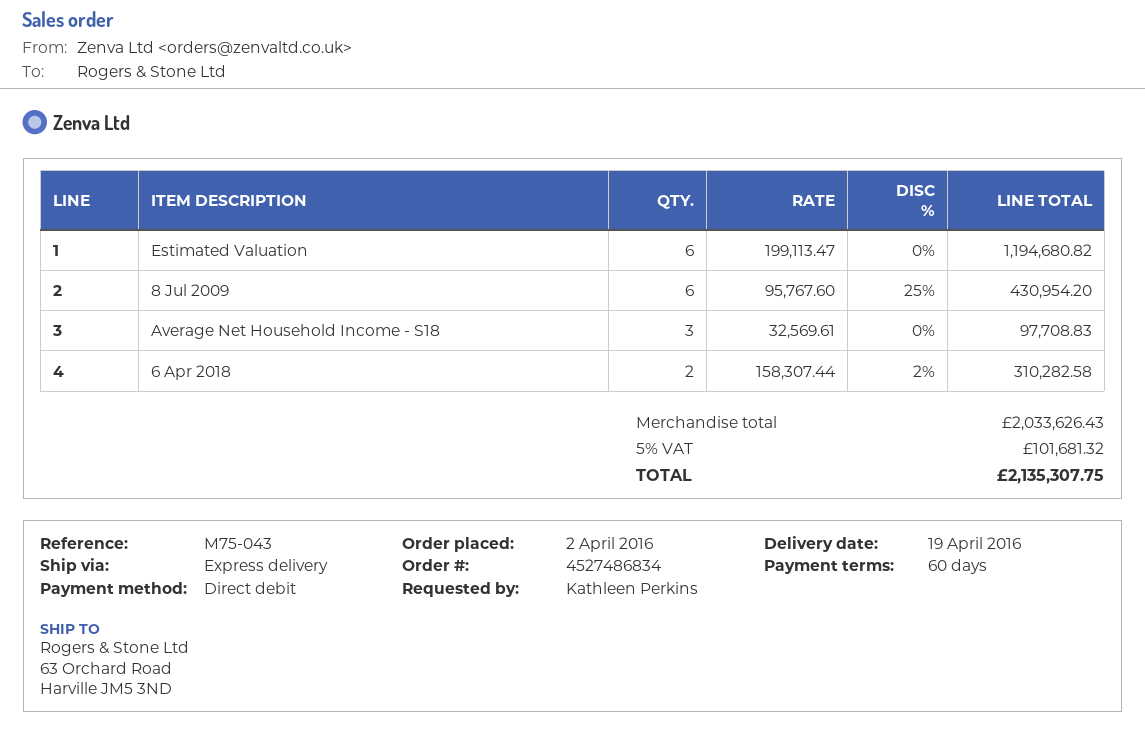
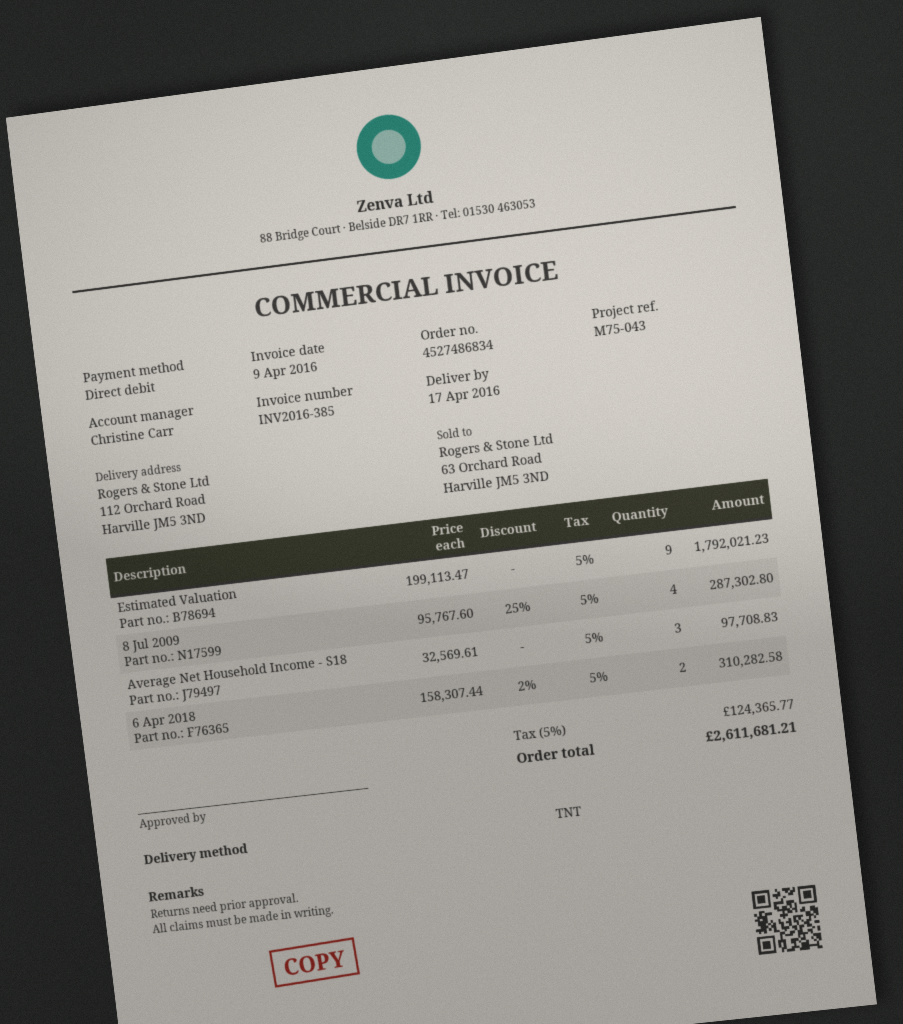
delivery date: 2016-04-19 -> 2016-04-17
shipping method: express -> TNT
ship to: 63 Orchard Road, Harville JM5 3ND -> 112 Orchard Road, Harville JM5 3ND
Estimated Valuation: 6 x 199113.47 = 1194680.82 -> 9 x 199113.47 = 1792021.23
8 Jul 2009: 6 x 95767.60 - 25% = 430954.20 -> 4 x 95767.60 - 25% = 287302.80
tax: 5% = 101681.32 -> 5% = 124365.77
total: 2135307.75 -> 2611681.21

